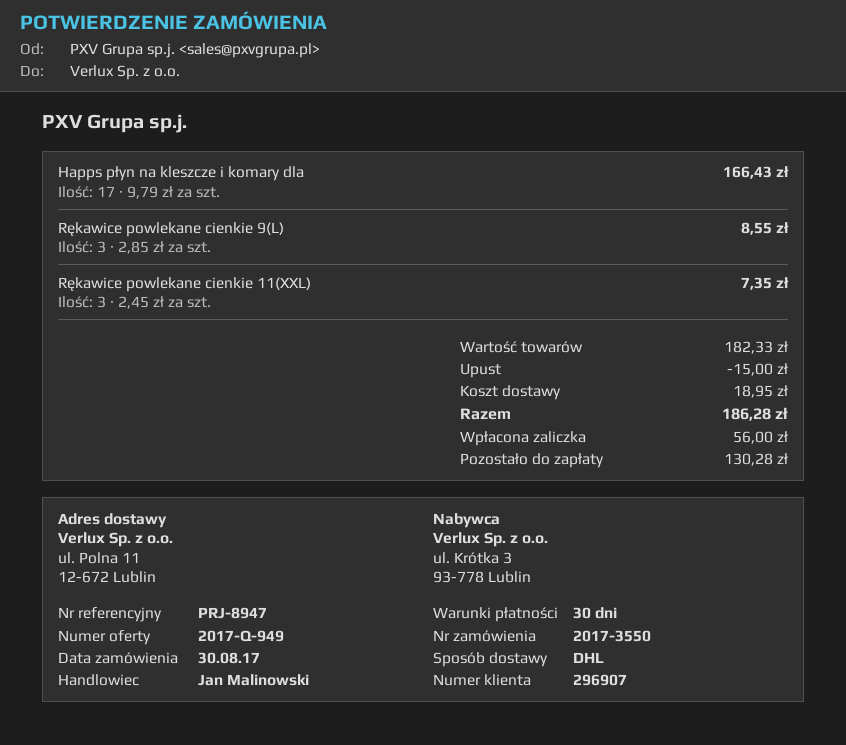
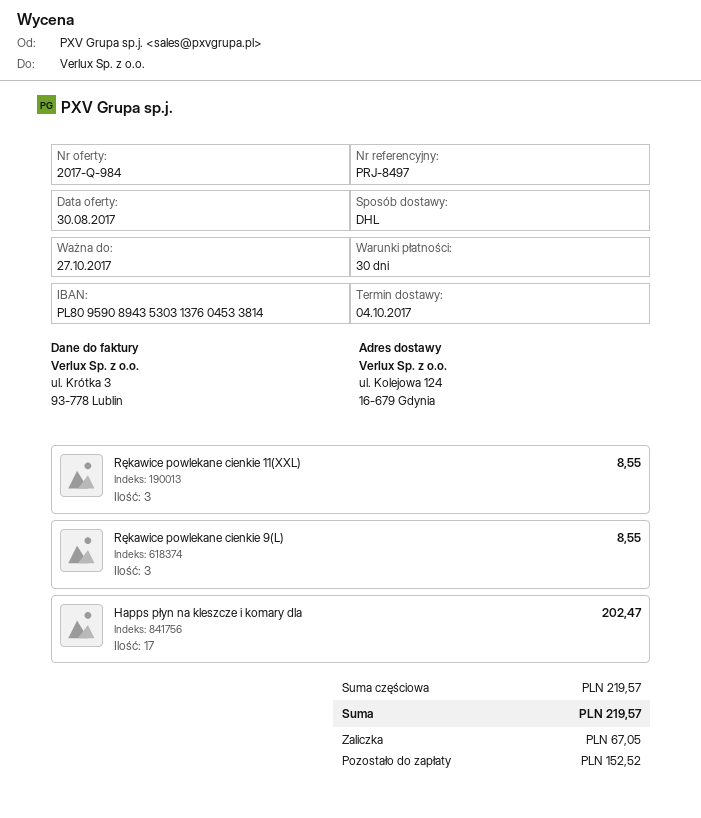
quote number: 2017-Q-949 -> 2017-Q-984
reference: PRJ-8947 -> PRJ-8497
ship to: ul. Polna 11, 12-672 Lublin -> ul. Kolejowa 124, 16-679 Gdynia
Happs płyn na kleszcze i komary dla: 17 for 166.43 -> 17 for 202.47
Rękawice powlekane cienkie 11(XXL): 3 for 7.35 -> 3 for 8.55
subtotal: 182.33 -> 219.57
discount: 15.00 -> none
shipping: 18.95 -> none
total: 186.28 -> 219.57
deposit: 56.00 -> 67.05
balance: 130.28 -> 152.52

